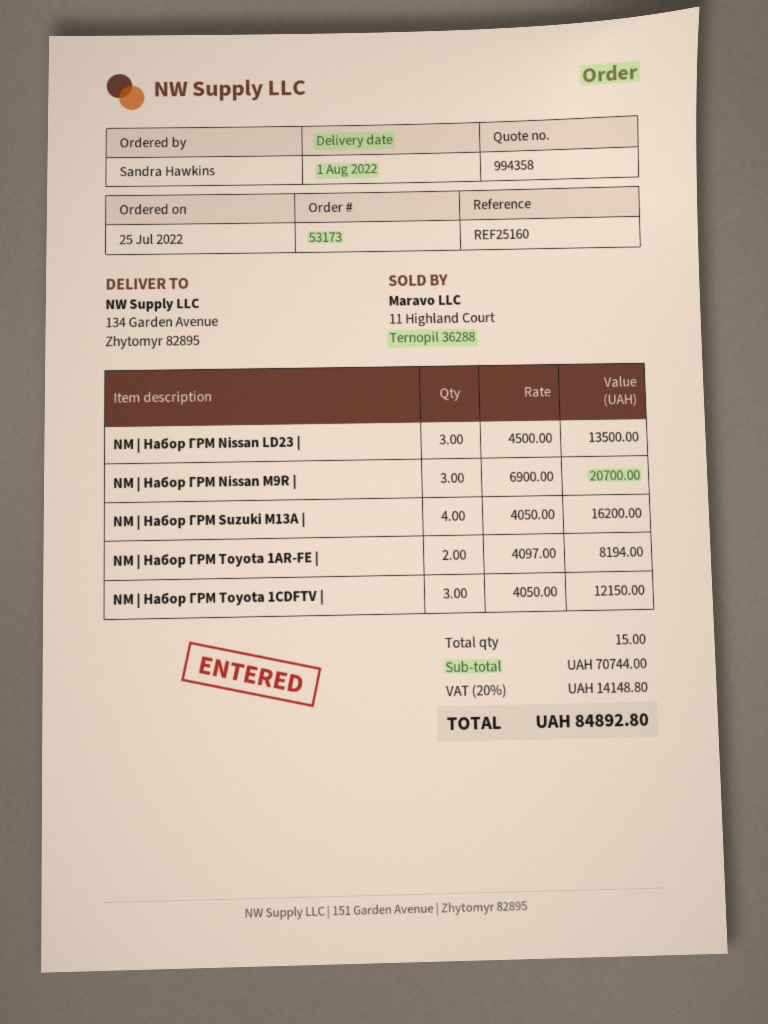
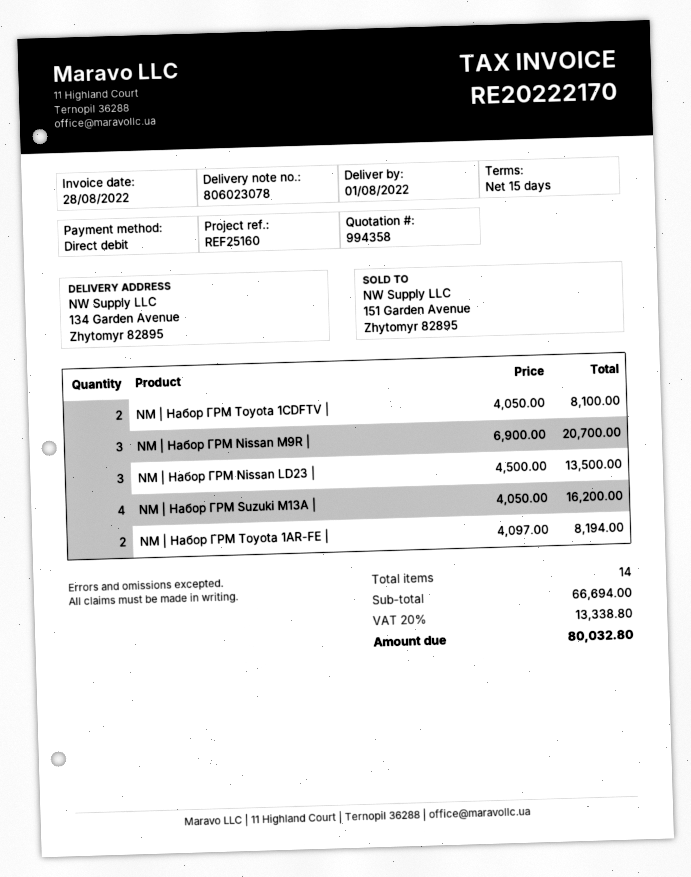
NM | Набор ГРМ Toyota 1CDFTV |: 3 x 4050.00 = 12150.00 -> 2 x 4050.00 = 8100.00
total quantity: 15 -> 14
subtotal: 70744.00 -> 66694.00
tax: 20% = 14148.80 -> 20% = 13338.80
total: 84892.80 -> 80032.80

